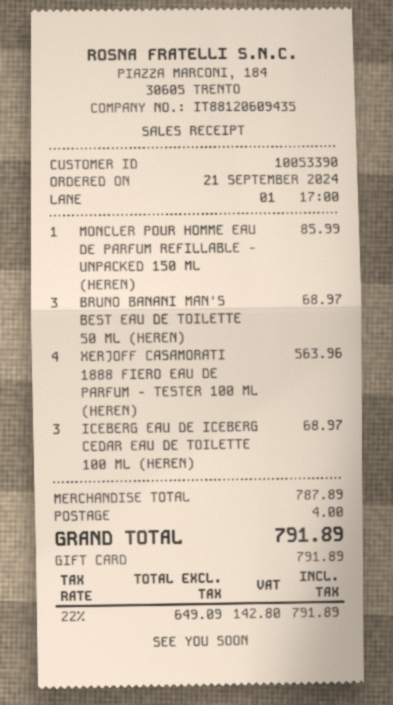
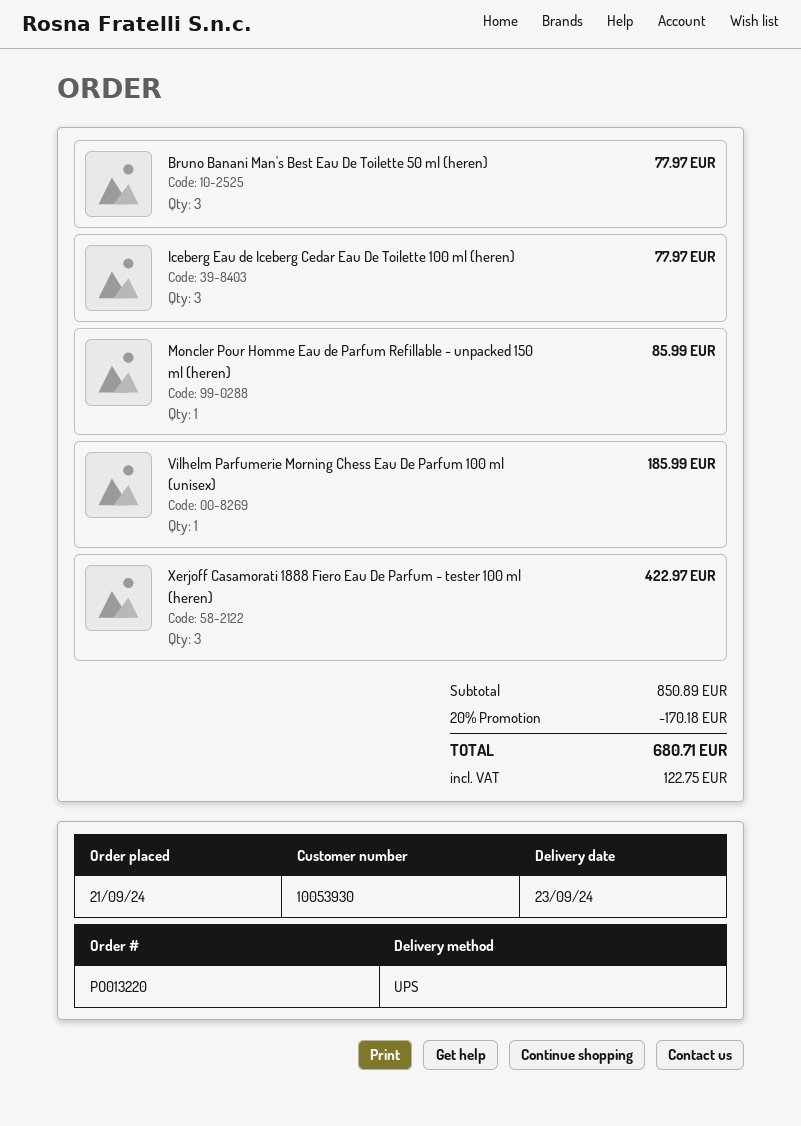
customer number: 10053390 -> 10053930
BRUNO BANANI MAN'S BEST EAU DE TOILETTE 50 ML (HEREN): 3 for 68.97 -> 3 for 77.97
XERJOFF CASAMORATI 1888 FIERO EAU DE PARFUM - TESTER 100 ML (HEREN): 4 for 563.96 -> 3 for 422.97
ICEBERG EAU DE ICEBERG CEDAR EAU DE TOILETTE 100 ML (HEREN): 3 for 68.97 -> 3 for 77.97
Vilhelm Parfumerie Morning Chess Eau De Parfum 100 ml (unisex): none -> 1 for 185.99
subtotal: 787.89 -> 850.89
discount: none -> 20% = 170.18
shipping: 4.00 -> none
tax: 142.80 -> 122.75
total: 791.89 -> 680.71

